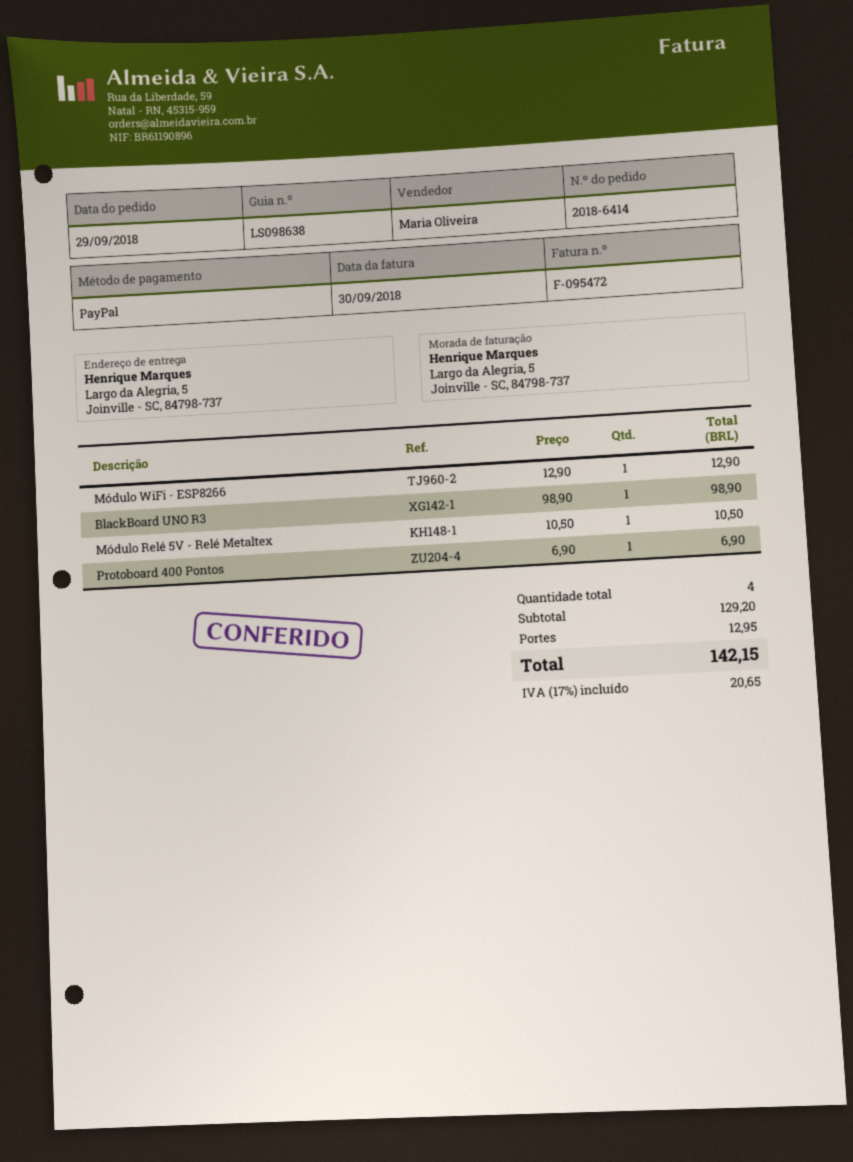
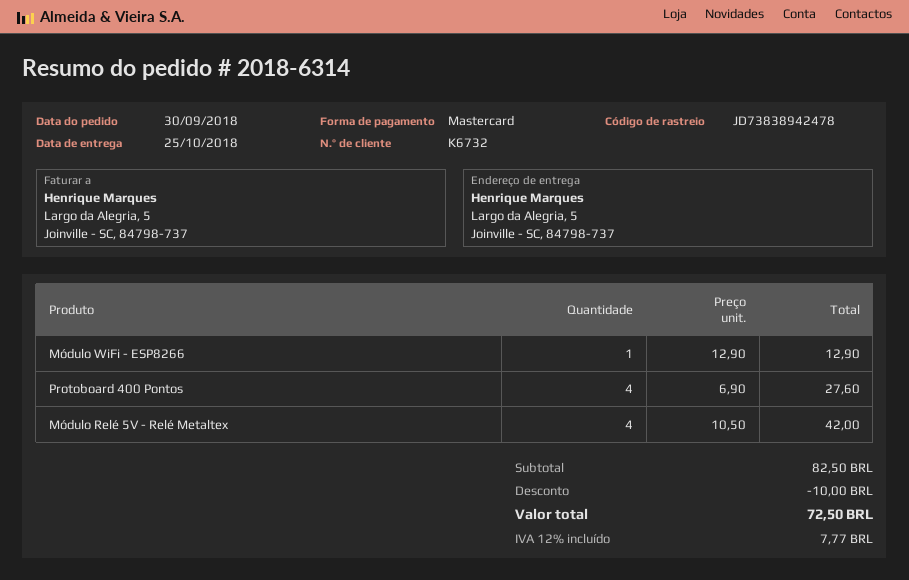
order number: 2018-6414 -> 2018-6314
order date: 2018-09-29 -> 2018-09-30
payment method: PayPal -> Mastercard
BlackBoard UNO R3: 1 x 98.90 = 98.90 -> none
Módulo Relé 5V - Relé Metaltex: 1 x 10.50 = 10.50 -> 4 x 10.50 = 42.00
Protoboard 400 Pontos: 1 x 6.90 = 6.90 -> 4 x 6.90 = 27.60
subtotal: 129.20 -> 82.50
discount: none -> 10.00
shipping: 12.95 -> none
tax: 17% = 20.65 -> 12% = 7.77
total: 142.15 -> 72.50

